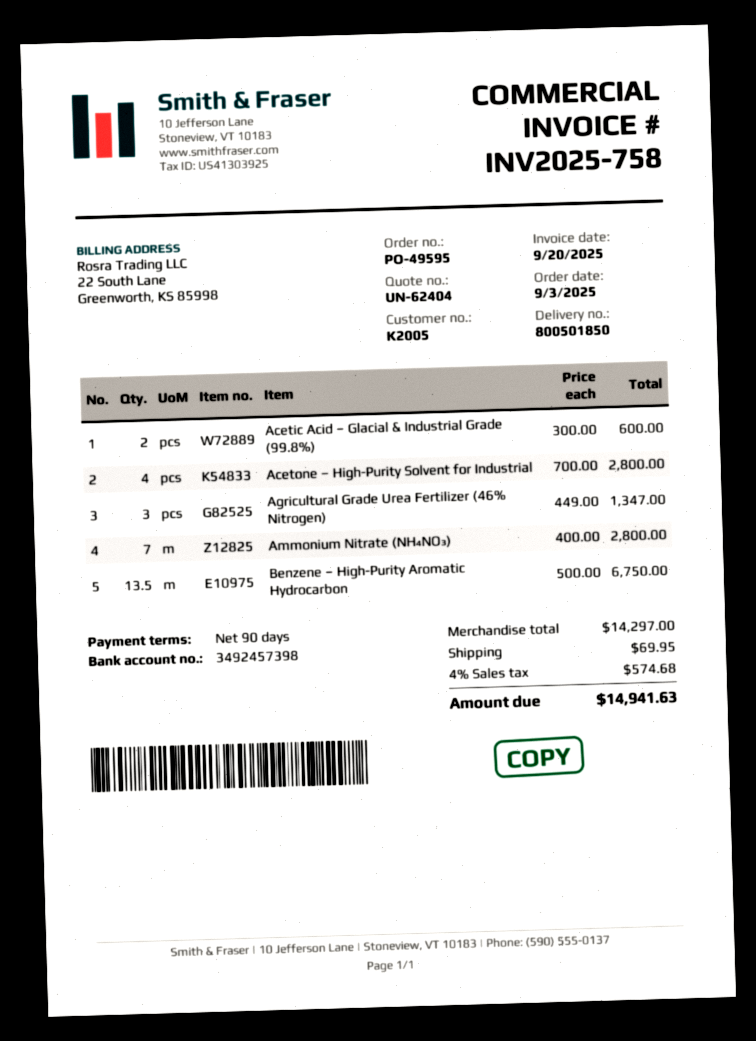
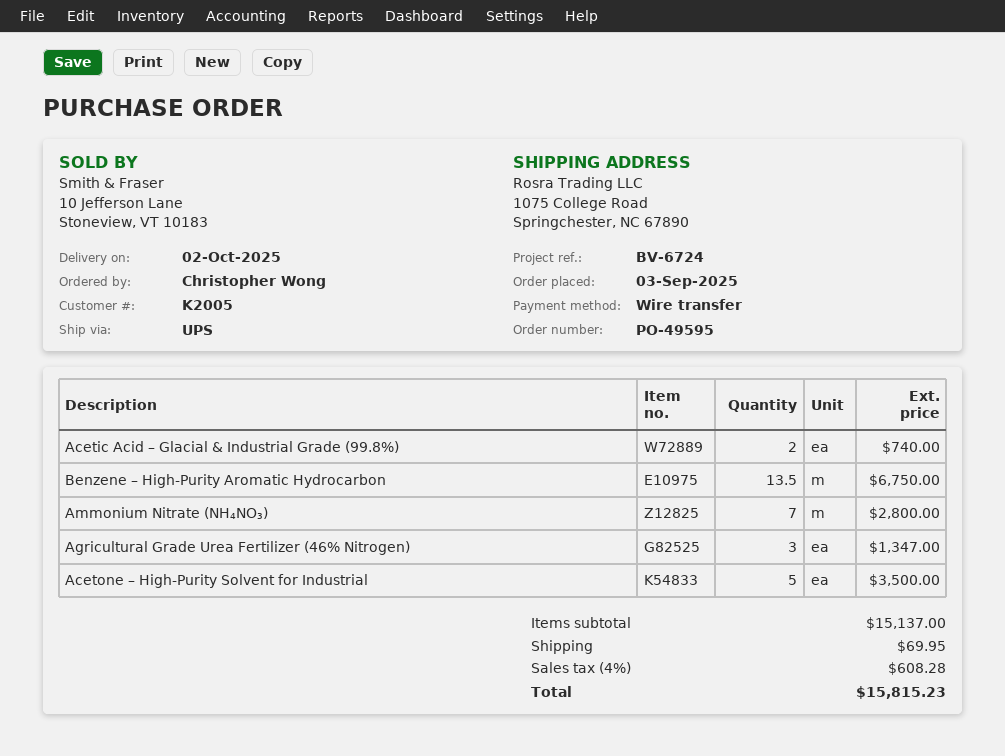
Acetic Acid – Glacial & Industrial Grade (99.8%): 2 for 600.00 -> 2 for 740.00
Acetone – High-Purity Solvent for Industrial: 4 for 2800.00 -> 5 for 3500.00
subtotal: 14297.00 -> 15137.00
tax: 4% = 574.68 -> 4% = 608.28
total: 14941.63 -> 15815.23

